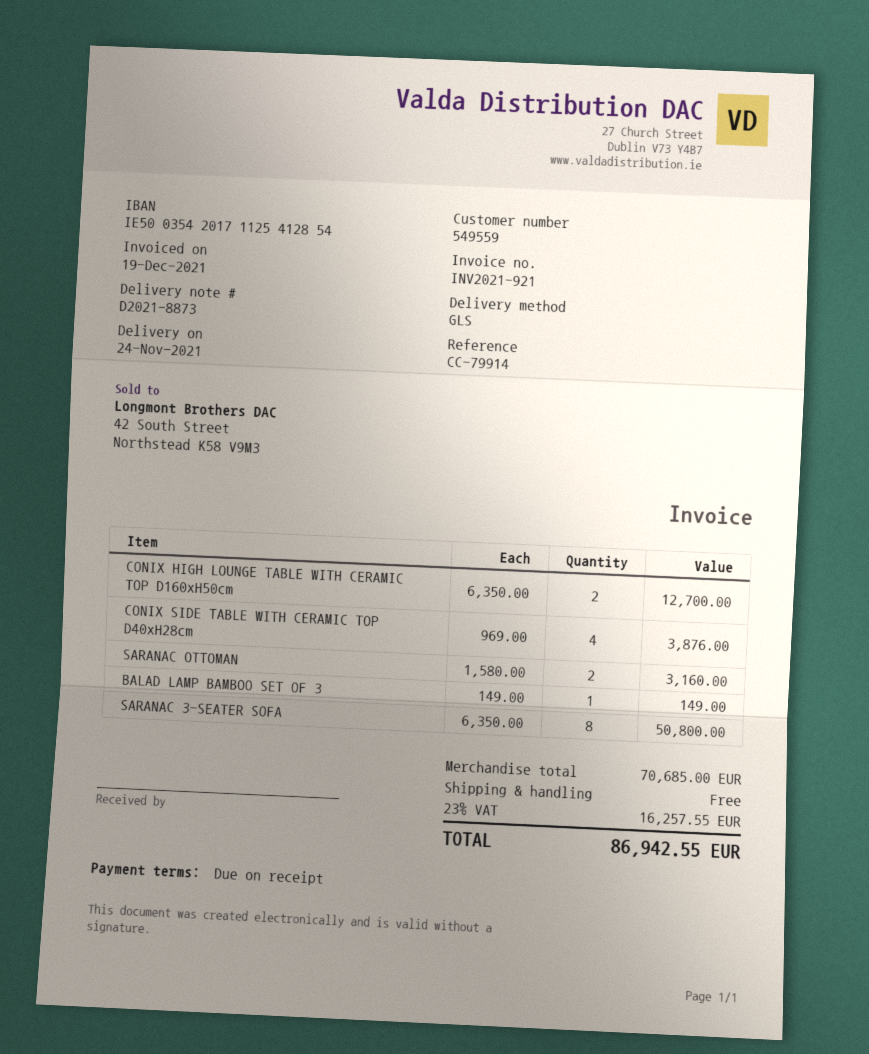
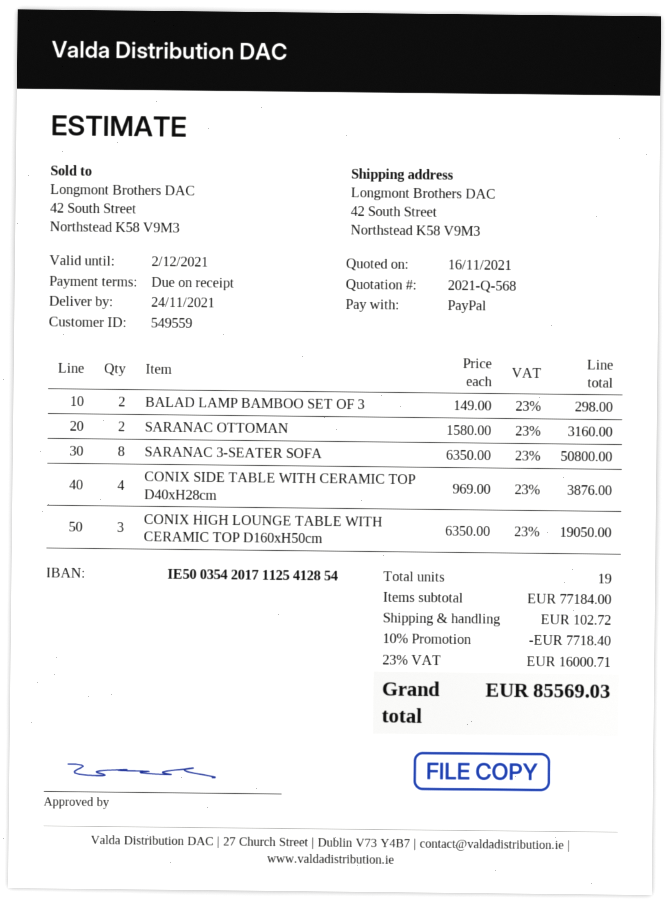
CONIX HIGH LOUNGE TABLE WITH CERAMIC TOP D160xH50cm: 2 x 6350.00 = 12700.00 -> 3 x 6350.00 = 19050.00
BALAD LAMP BAMBOO SET OF 3: 1 x 149.00 = 149.00 -> 2 x 149.00 = 298.00
subtotal: 70685.00 -> 77184.00
discount: none -> 10% = 7718.40
shipping: 0.00 -> 102.72
tax: 23% = 16257.55 -> 23% = 16000.71
total: 86942.55 -> 85569.03

